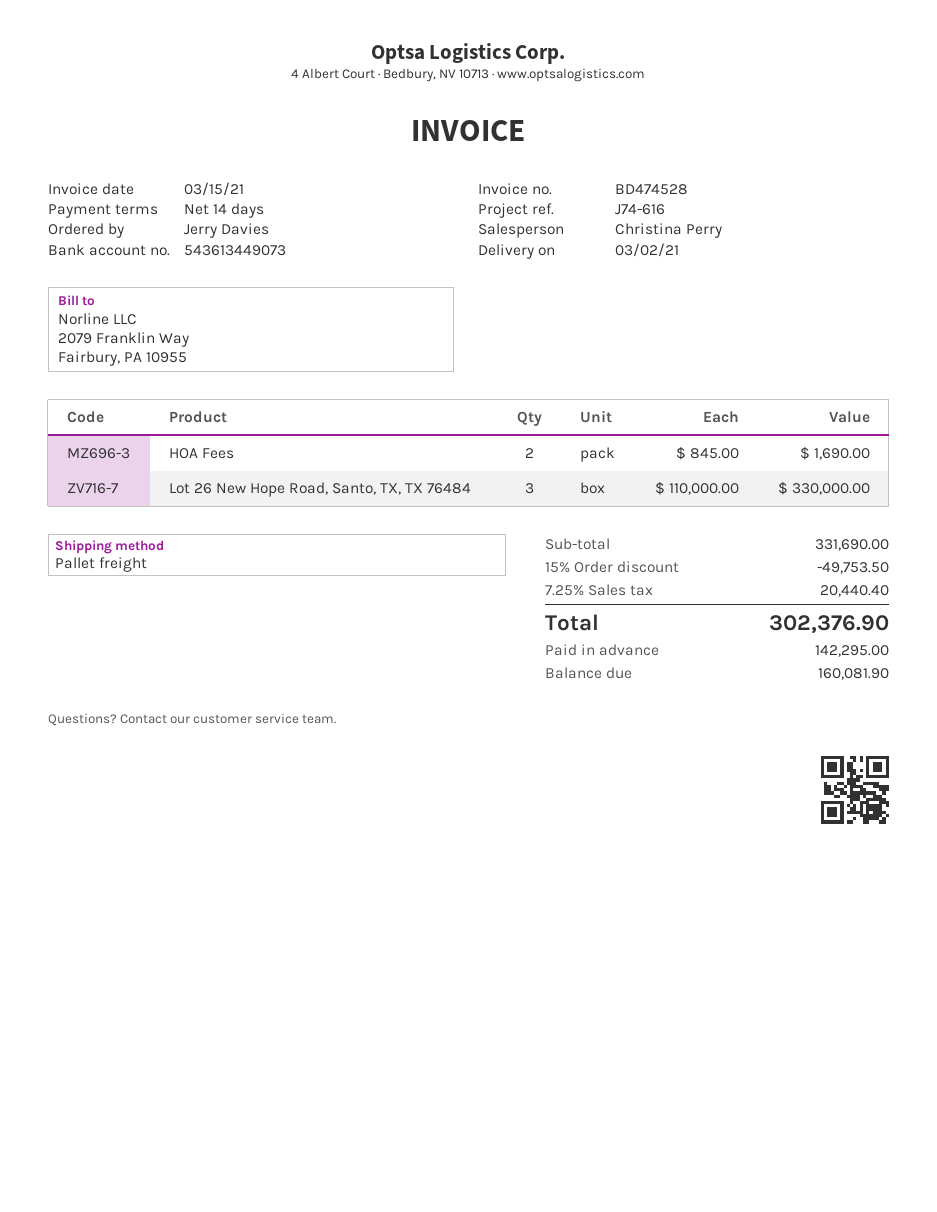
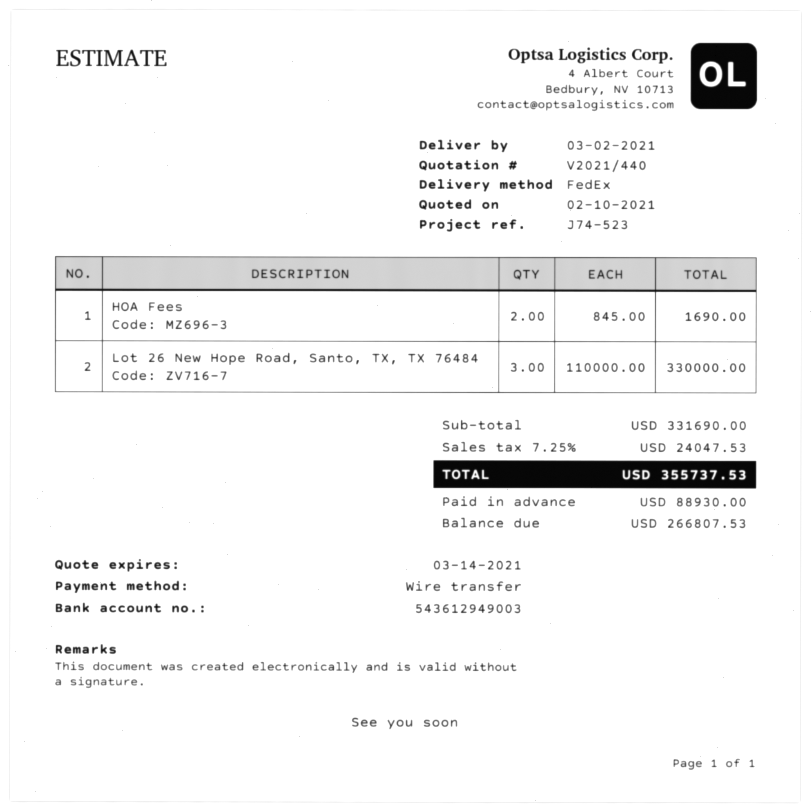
reference: J74-616 -> J74-523
bank account: 543613449073 -> 543612949003
shipping method: pallet freight -> FedEx
discount: 15% = 49753.50 -> none
tax: 7.25% = 20440.40 -> 7.25% = 24047.53
total: 302376.90 -> 355737.53
deposit: 142295.00 -> 88930.00
balance: 160081.90 -> 266807.53

